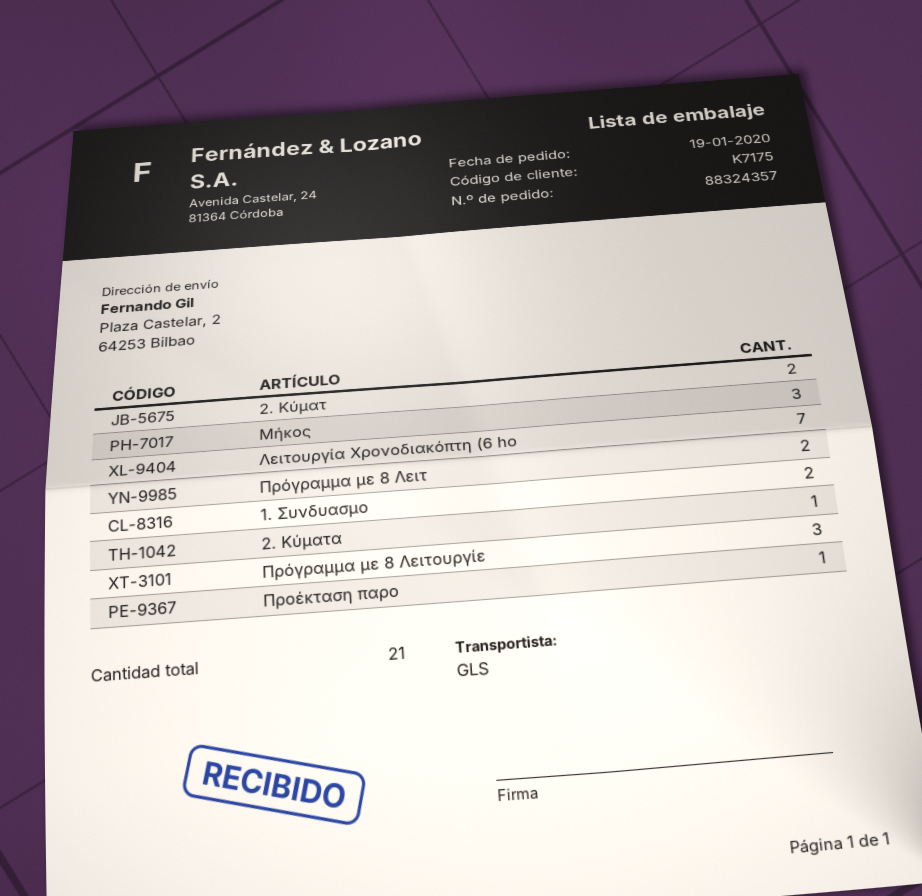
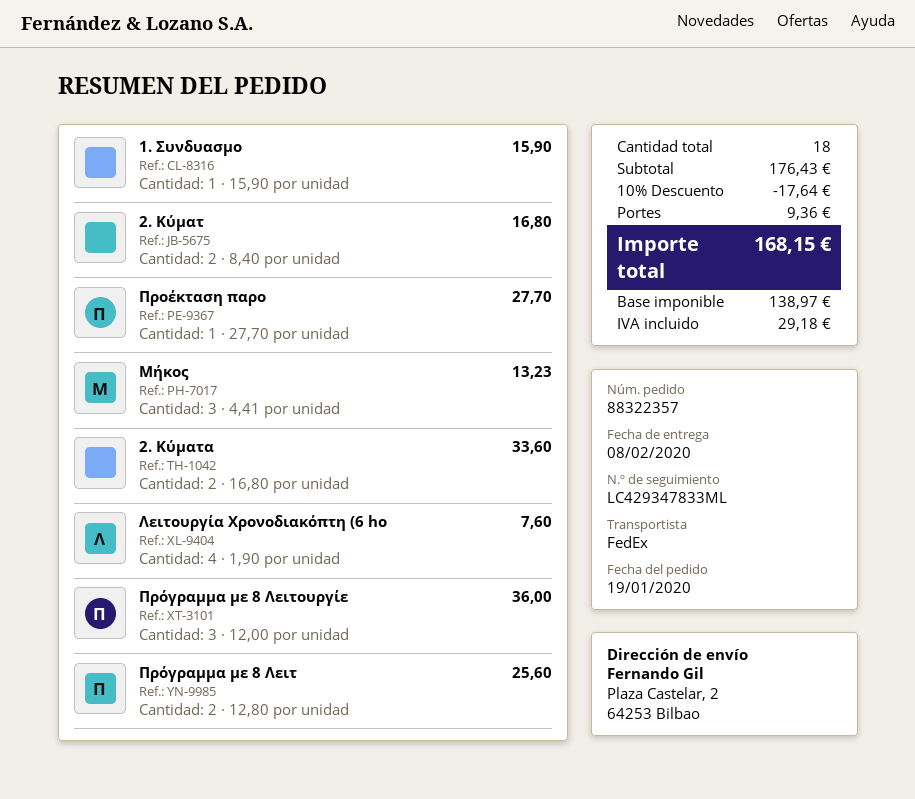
order number: 88324357 -> 88322357
shipping method: GLS -> FedEx
Λειτουργία Χρονοδιακόπτη (6 ho: 7 -> 4
1. Συνδυασμο: 2 -> 1
2. Κύματα: 1 -> 2
total quantity: 21 -> 18

